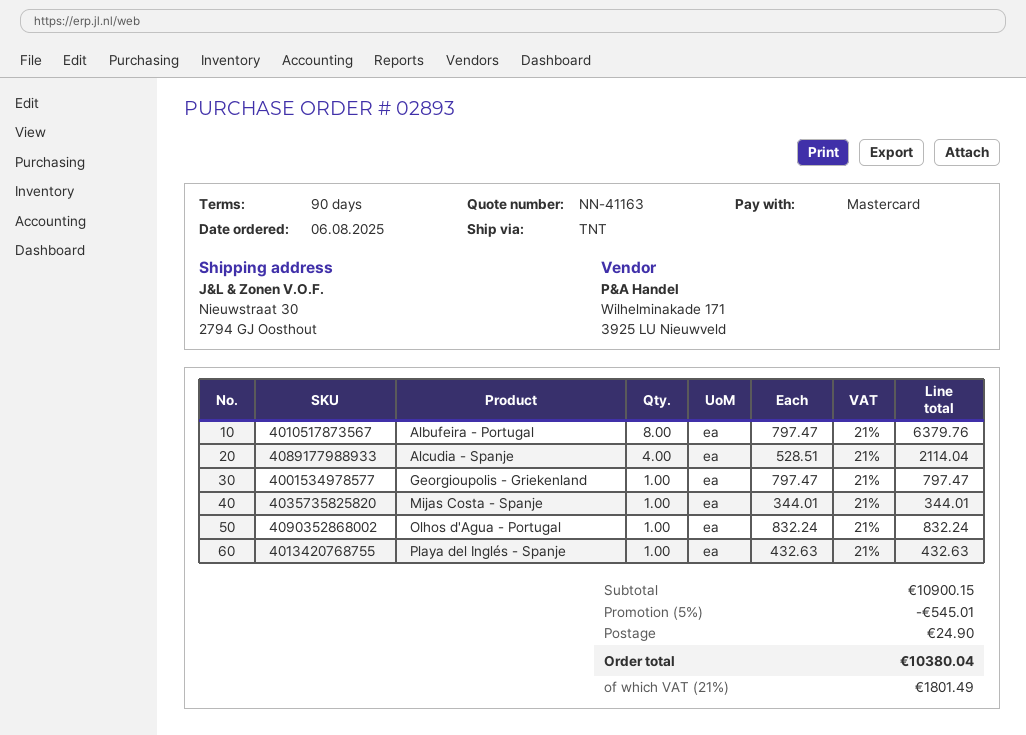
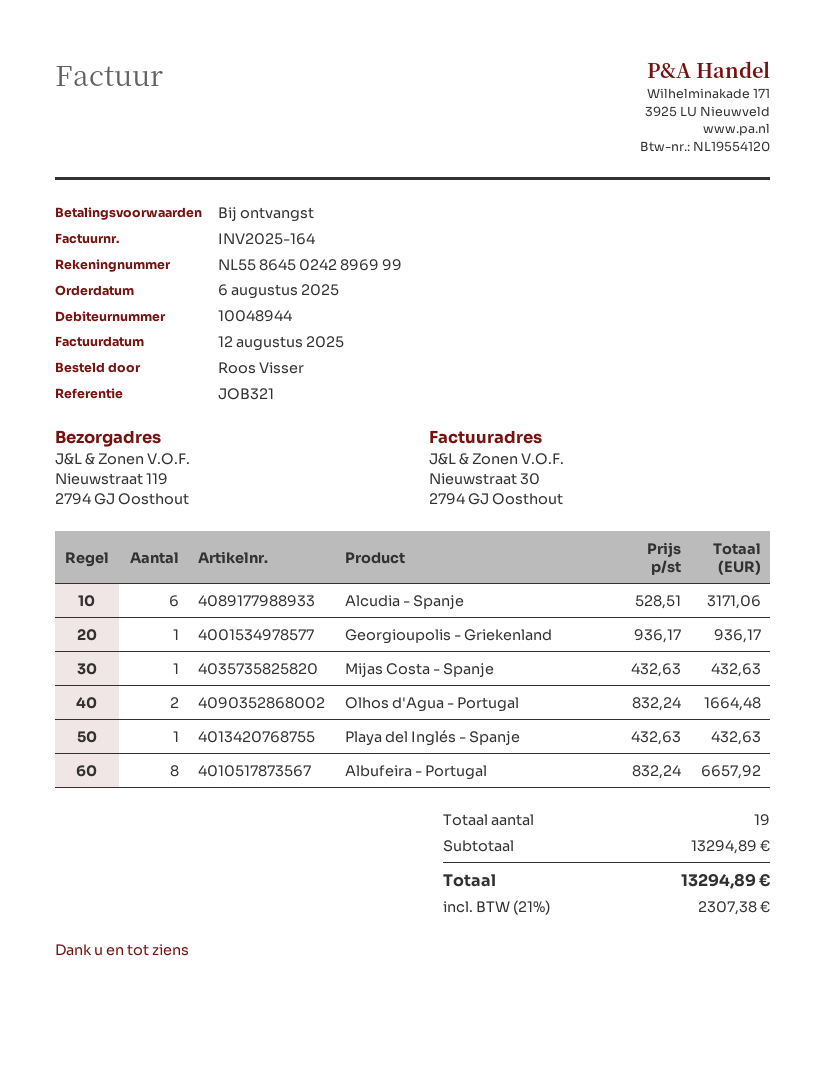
payment terms: 90 days -> on receipt
ship to: Nieuwstraat 30, 2794 GJ Oosthout -> Nieuwstraat 119, 2794 GJ Oosthout
Albufeira - Portugal: 8 x 797.47 = 6379.76 -> 8 x 832.24 = 6657.92
Alcudia - Spanje: 4 x 528.51 = 2114.04 -> 6 x 528.51 = 3171.06
Georgioupolis - Griekenland: 1 x 797.47 = 797.47 -> 1 x 936.17 = 936.17
Mijas Costa - Spanje: 1 x 344.01 = 344.01 -> 1 x 432.63 = 432.63
Olhos d'Agua - Portugal: 1 x 832.24 = 832.24 -> 2 x 832.24 = 1664.48
subtotal: 10900.15 -> 13294.89
discount: 5% = 545.01 -> none
shipping: 24.90 -> none
tax: 21% = 1801.49 -> 21% = 2307.38
total: 10380.04 -> 13294.89

